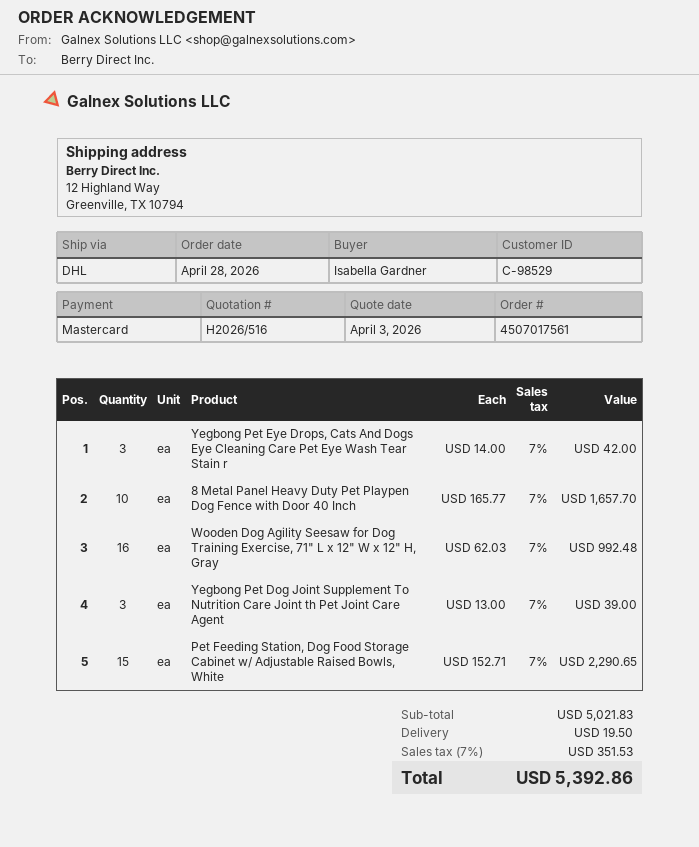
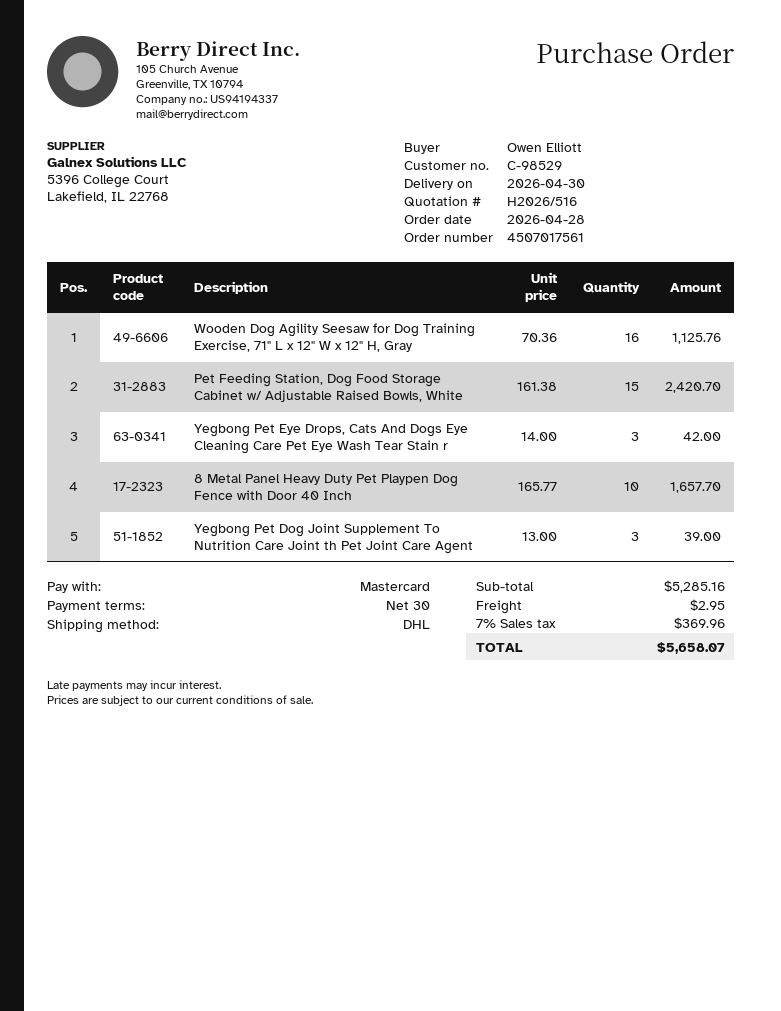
ordered by: Isabella Gardner -> Owen Elliott
Wooden Dog Agility Seesaw for Dog Training Exercise, 71" L x 12" W x 12" H, Gray: 16 x 62.03 = 992.48 -> 16 x 70.36 = 1125.76
Pet Feeding Station, Dog Food Storage Cabinet w/ Adjustable Raised Bowls, White: 15 x 152.71 = 2290.65 -> 15 x 161.38 = 2420.70
subtotal: 5021.83 -> 5285.16
shipping: 19.50 -> 2.95
tax: 7% = 351.53 -> 7% = 369.96
total: 5392.86 -> 5658.07

